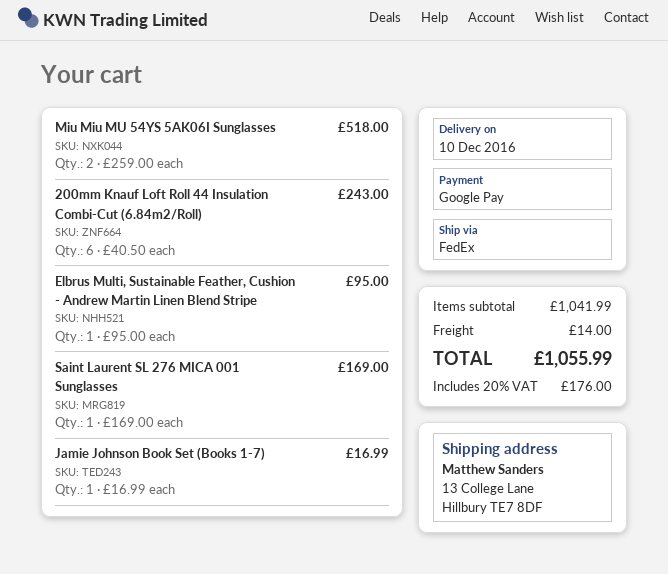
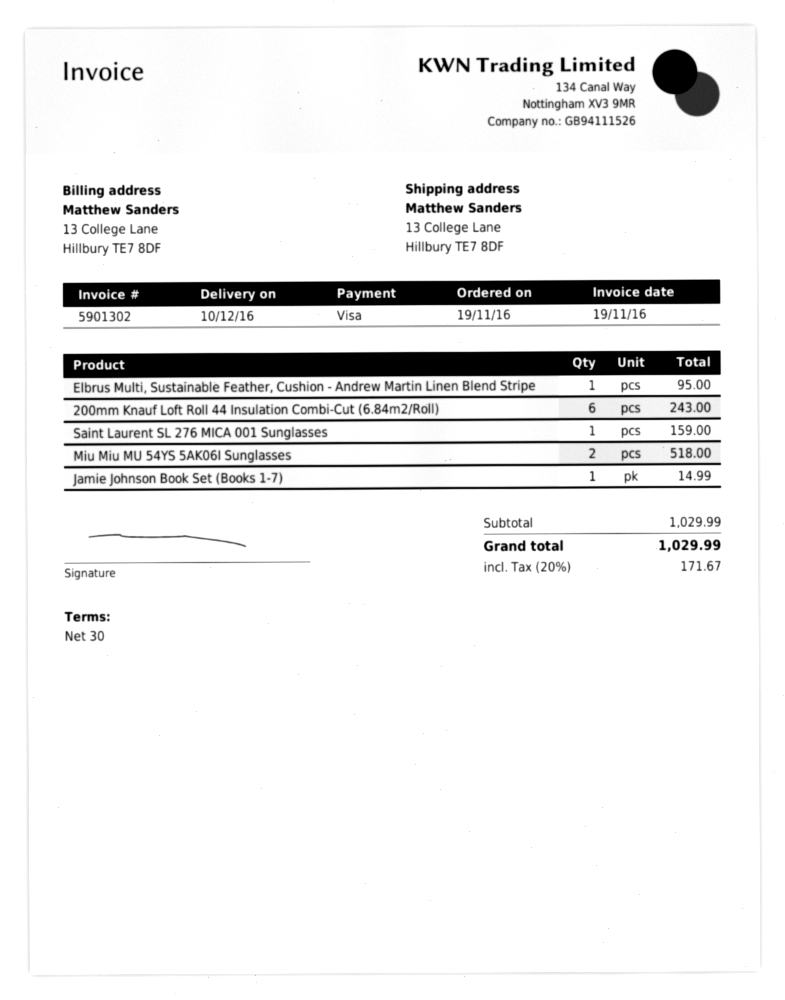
payment method: Google Pay -> Visa
Saint Laurent SL 276 MICA 001 Sunglasses: 1 for 169.00 -> 1 for 159.00
Jamie Johnson Book Set (Books 1-7): 1 for 16.99 -> 1 for 14.99
subtotal: 1041.99 -> 1029.99
shipping: 14.00 -> none
tax: 20% = 176.00 -> 20% = 171.67
total: 1055.99 -> 1029.99

